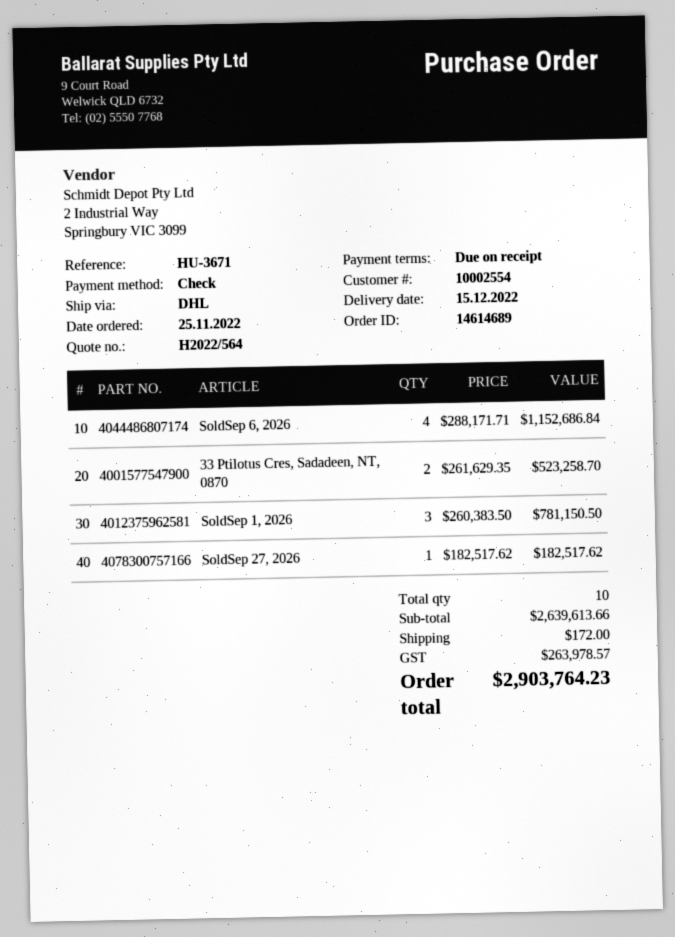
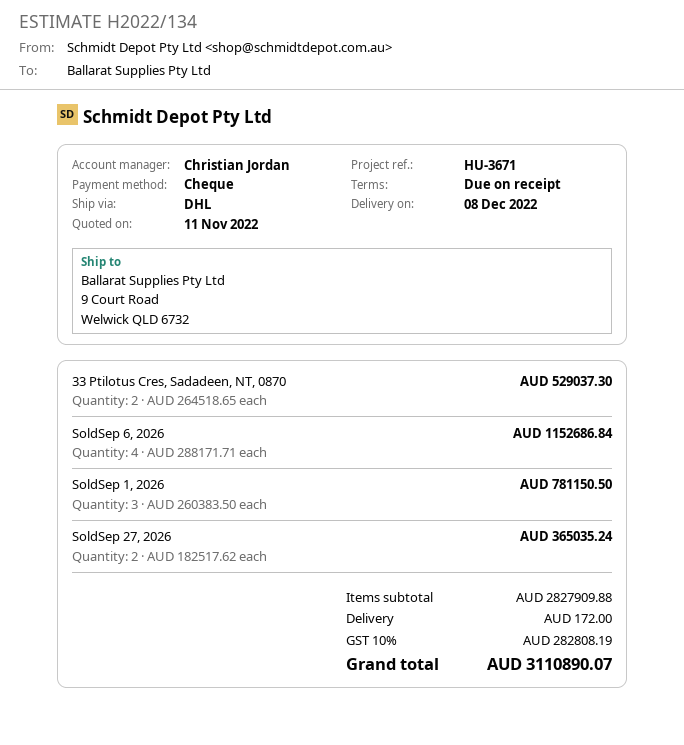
quote number: H2022/564 -> H2022/134
delivery date: 2022-12-15 -> 2022-12-08
33 Ptilotus Cres, Sadadeen, NT, 0870: 2 x 261629.35 = 523258.70 -> 2 x 264518.65 = 529037.30
SoldSep 27, 2026: 1 x 182517.62 = 182517.62 -> 2 x 182517.62 = 365035.24
subtotal: 2639613.66 -> 2827909.88
tax: 263978.57 -> 282808.19
total: 2903764.23 -> 3110890.07

